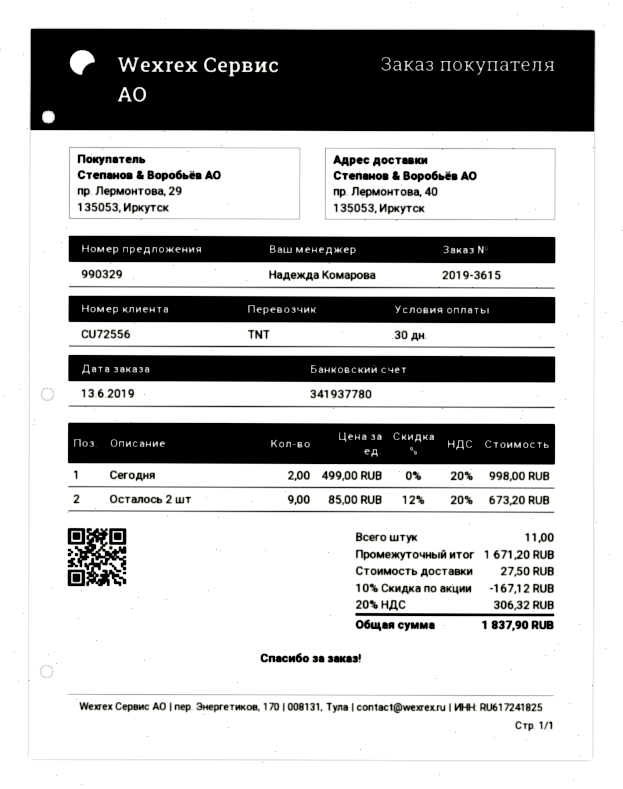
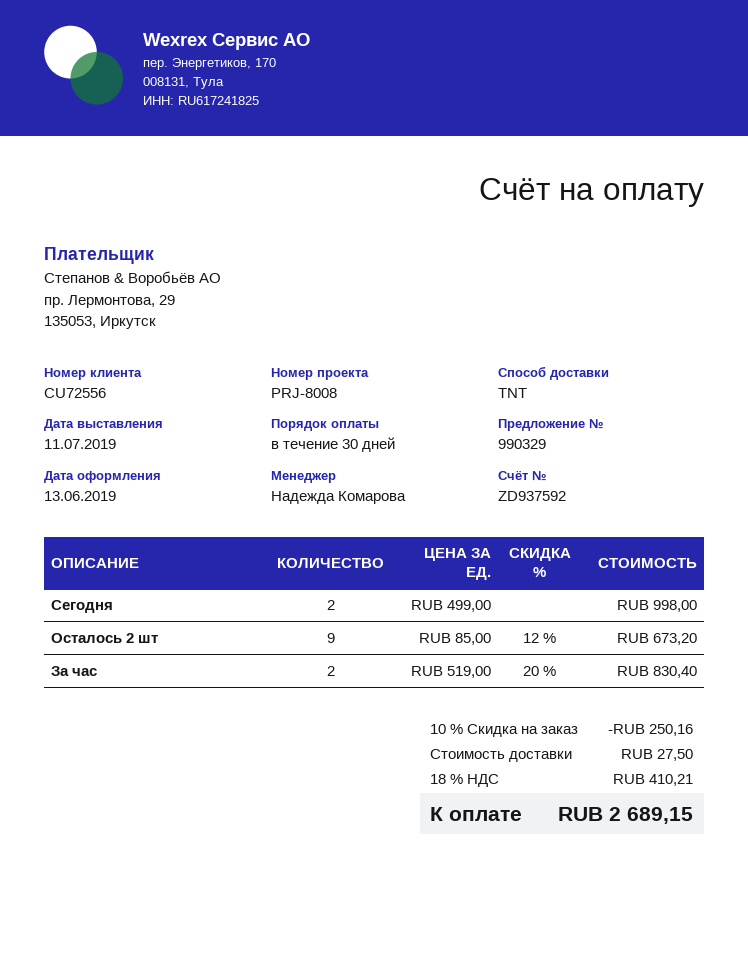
За час: none -> 2 x 519.00 - 20% = 830.40
discount: 10% = 167.12 -> 10% = 250.16
tax: 20% = 306.32 -> 18% = 410.21
total: 1837.90 -> 2689.15

